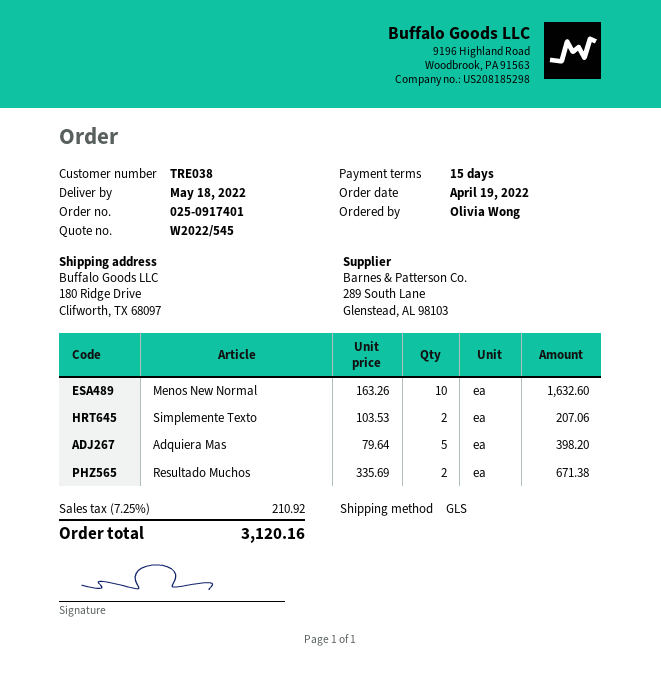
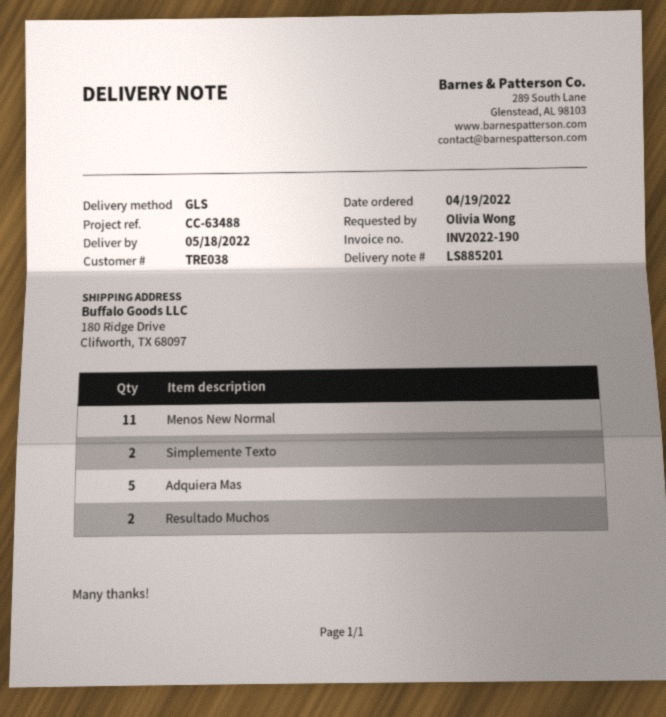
Menos New Normal: 10 -> 11

